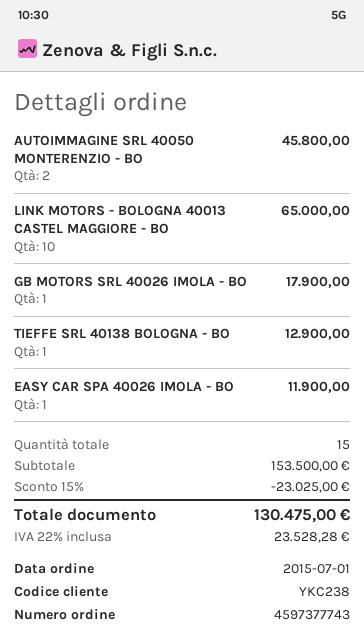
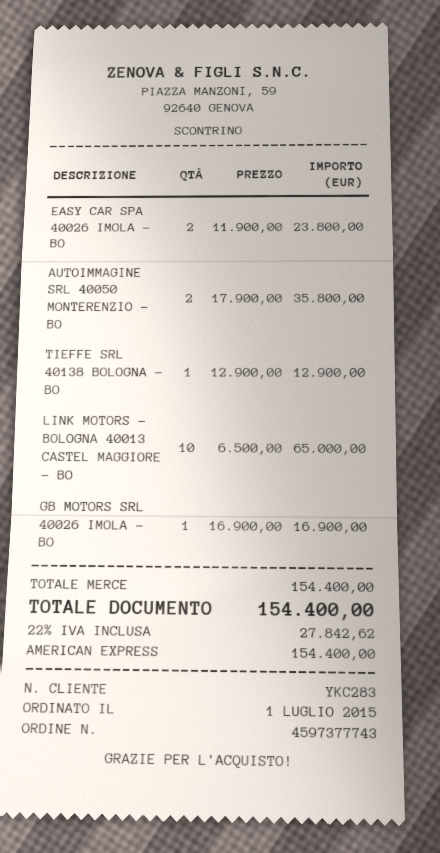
customer number: YKC238 -> YKC283
AUTOIMMAGINE SRL 40050 MONTERENZIO - BO: 2 for 45800.00 -> 2 for 35800.00
GB MOTORS SRL 40026 IMOLA - BO: 1 for 17900.00 -> 1 for 16900.00
EASY CAR SPA 40026 IMOLA - BO: 1 for 11900.00 -> 2 for 23800.00
subtotal: 153500.00 -> 154400.00
discount: 15% = 23025.00 -> none
tax: 22% = 23528.28 -> 22% = 27842.62
total: 130475.00 -> 154400.00

